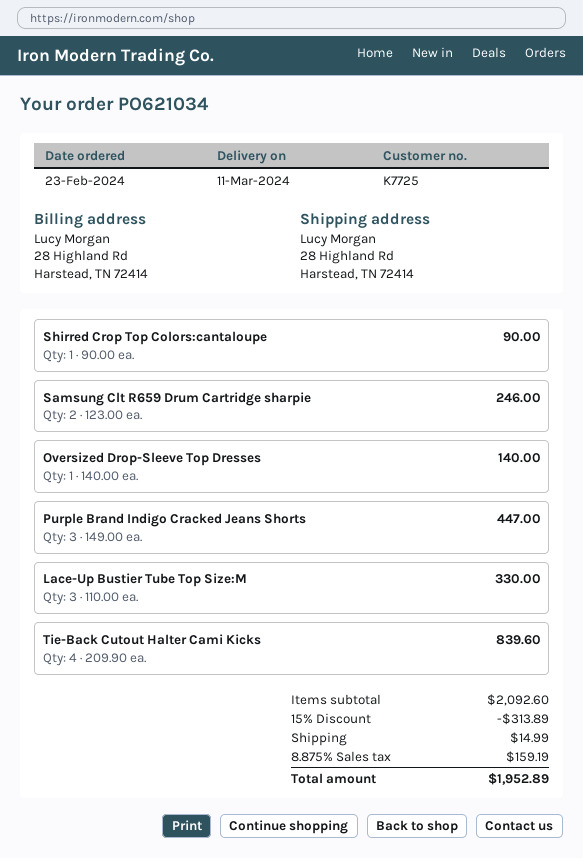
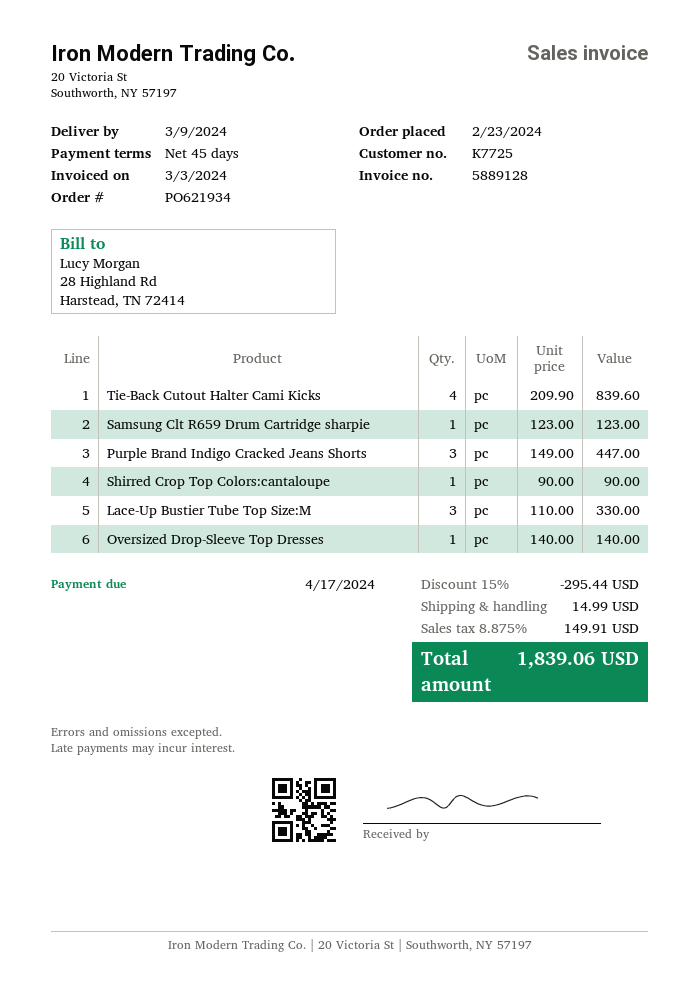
order number: PO621034 -> PO621934
delivery date: 2024-03-11 -> 2024-03-09
Samsung Clt R659 Drum Cartridge sharpie: 2 x 123.00 = 246.00 -> 1 x 123.00 = 123.00
discount: 15% = 313.89 -> 15% = 295.44
tax: 8.875% = 159.19 -> 8.875% = 149.91
total: 1952.89 -> 1839.06

